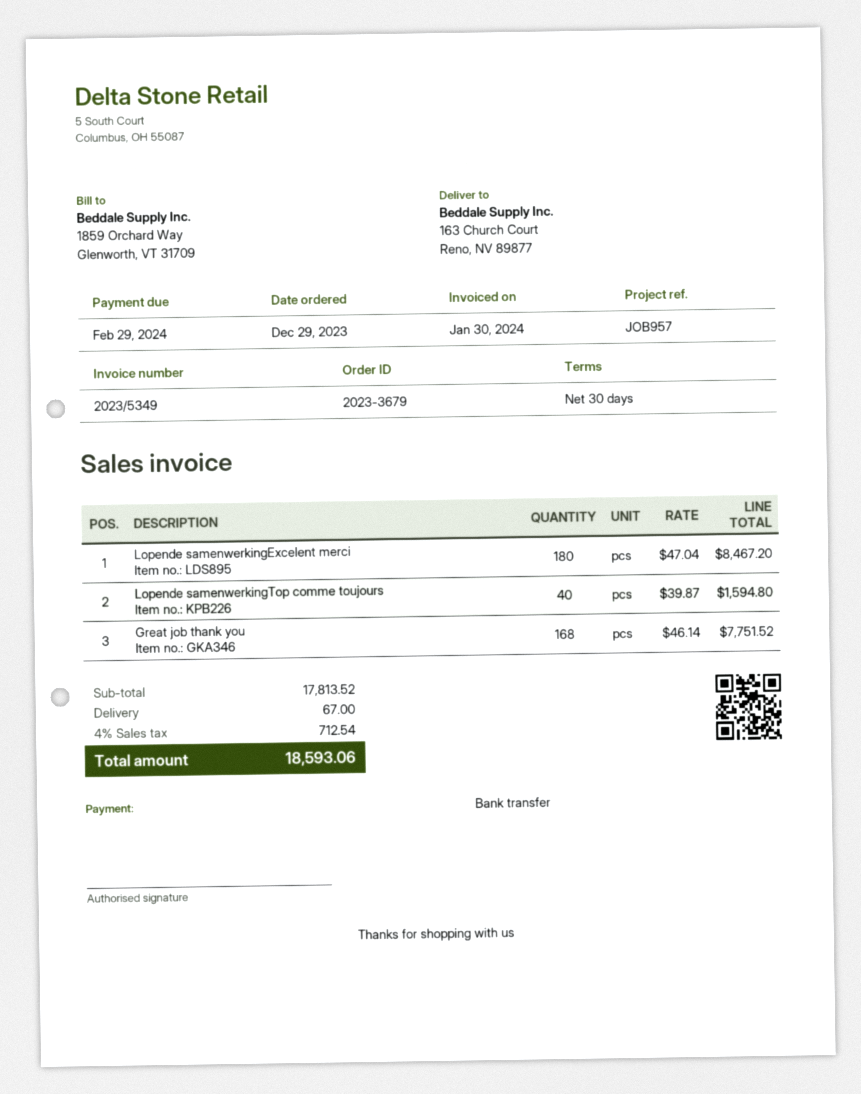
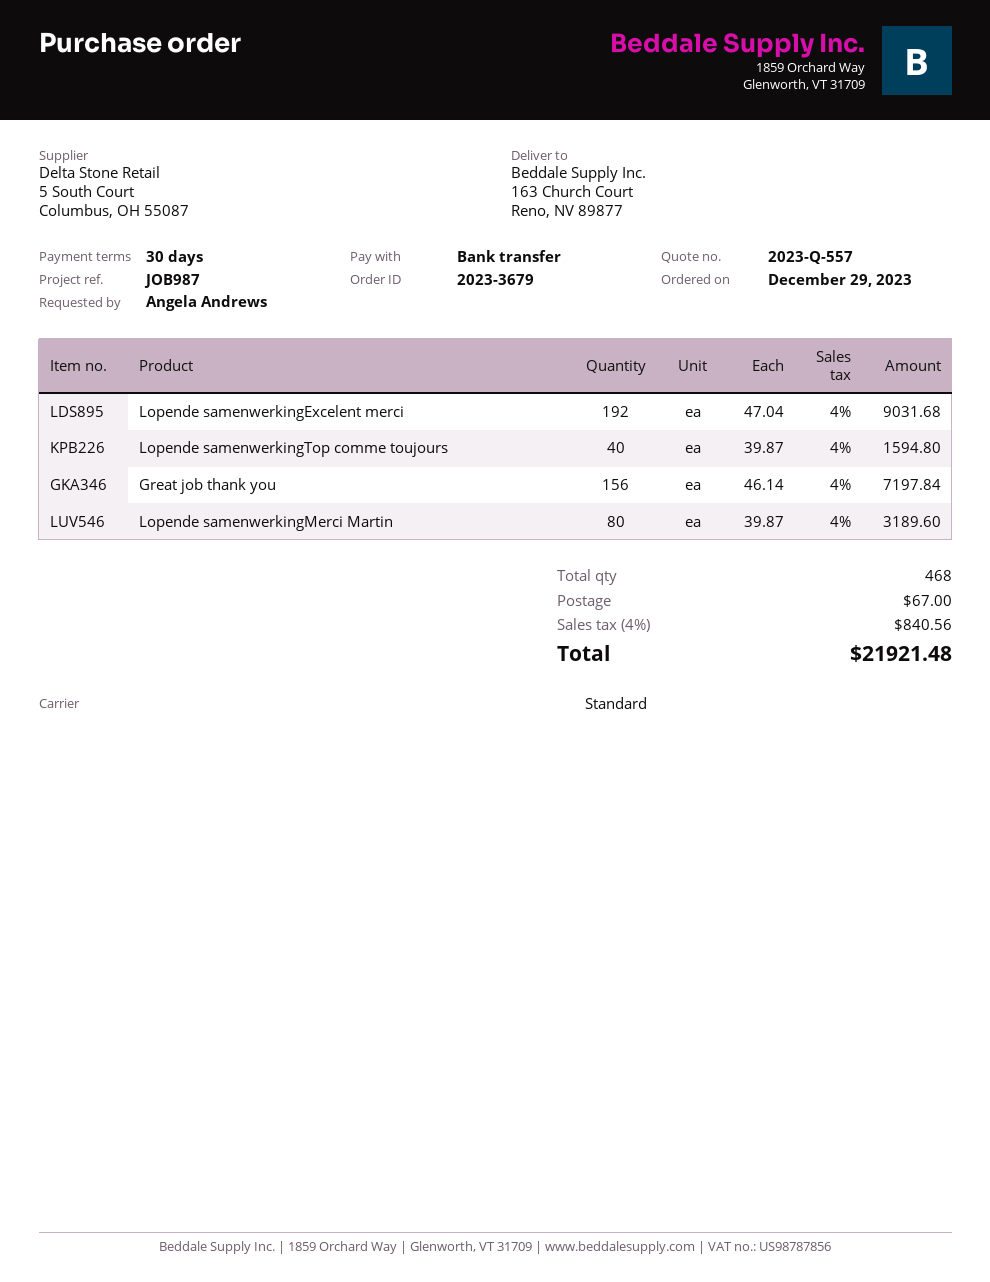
reference: JOB957 -> JOB987
Lopende samenwerkingExcelent merci: 180 x 47.04 = 8467.20 -> 192 x 47.04 = 9031.68
Great job thank you: 168 x 46.14 = 7751.52 -> 156 x 46.14 = 7197.84
Lopende samenwerkingMerci Martin: none -> 80 x 39.87 = 3189.60
tax: 4% = 712.54 -> 4% = 840.56
total: 18593.06 -> 21921.48

